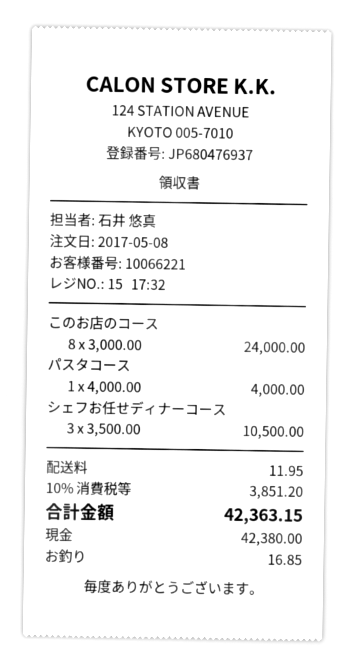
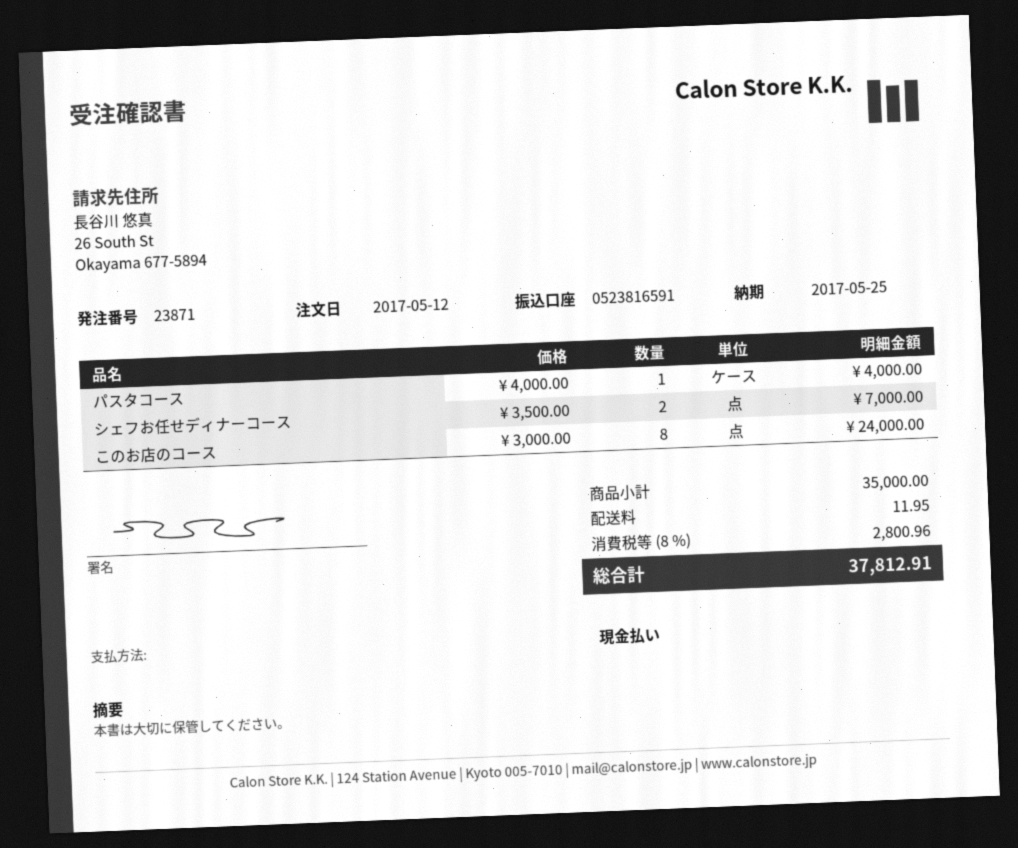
order date: 2017-05-08 -> 2017-05-12
シェフお任せディナーコース: 3 x 3500.00 = 10500.00 -> 2 x 3500.00 = 7000.00
tax: 10% = 3851.20 -> 8% = 2800.96
total: 42363.15 -> 37812.91

